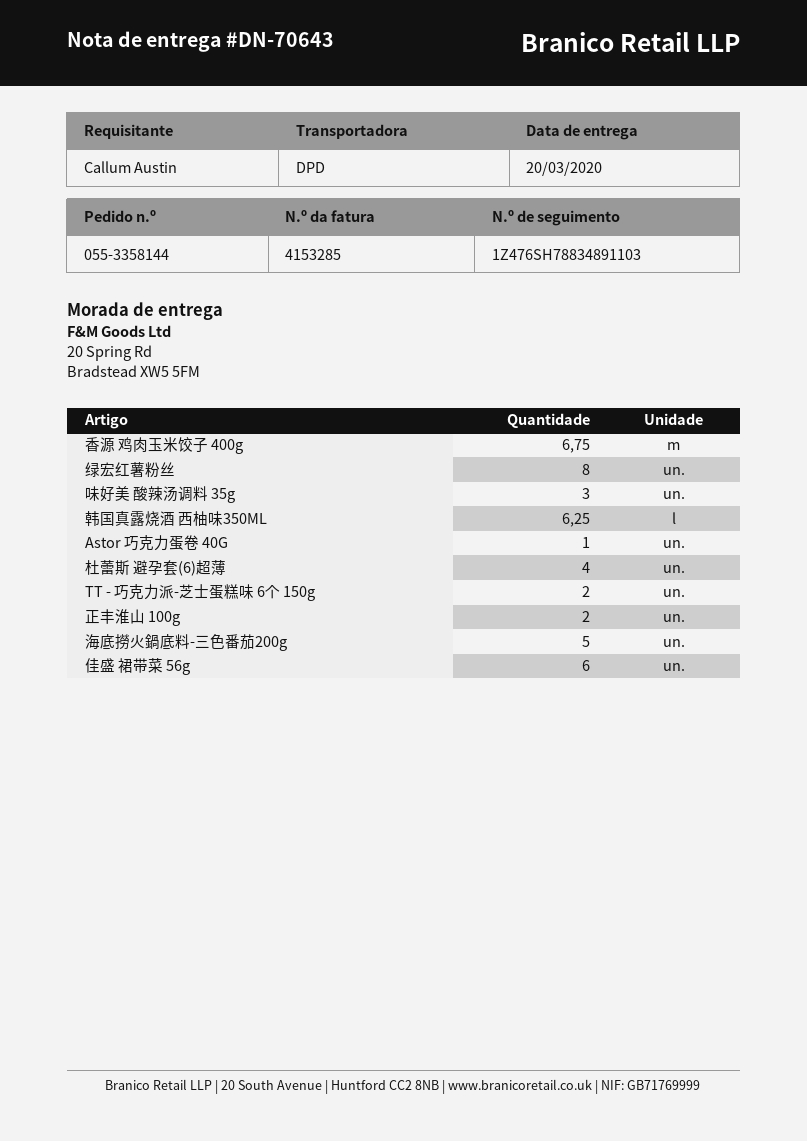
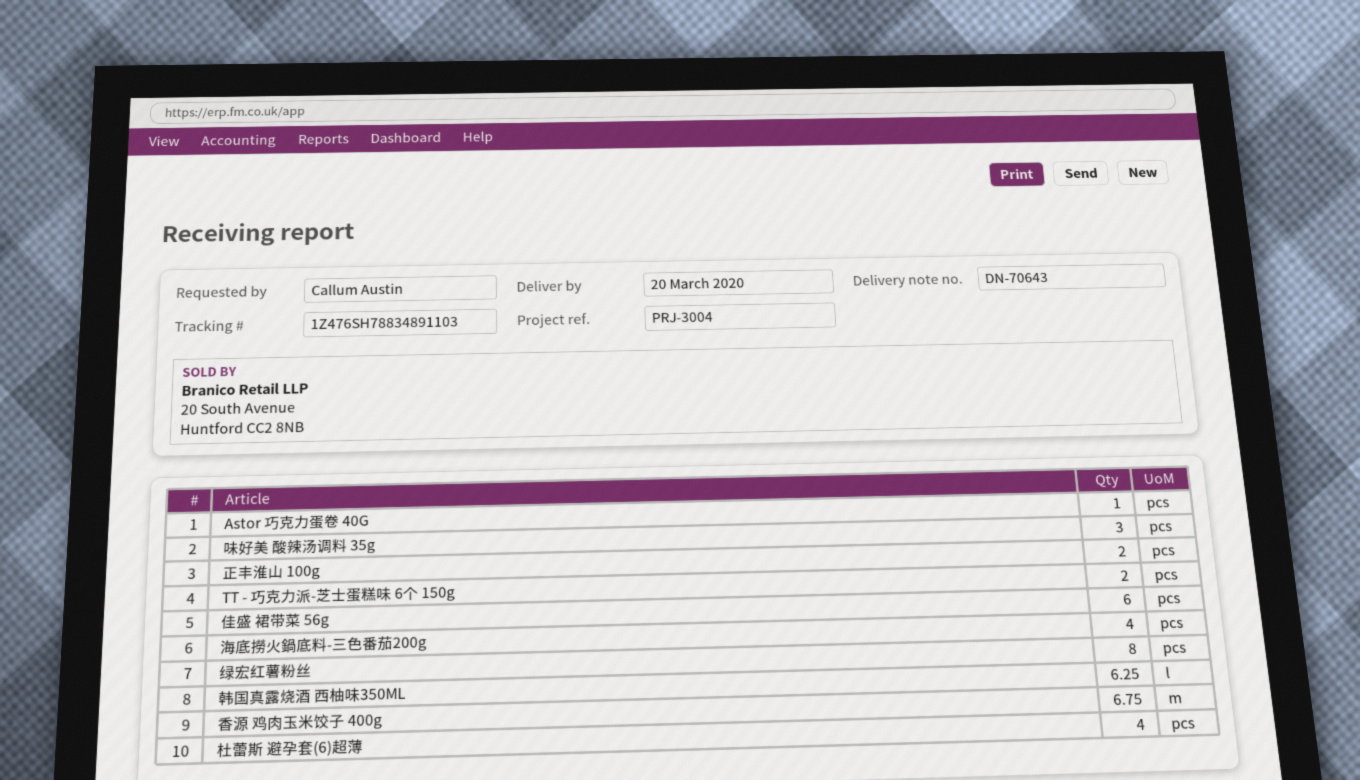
海底撈火鍋底料-三色番茄200g: 5 -> 4

